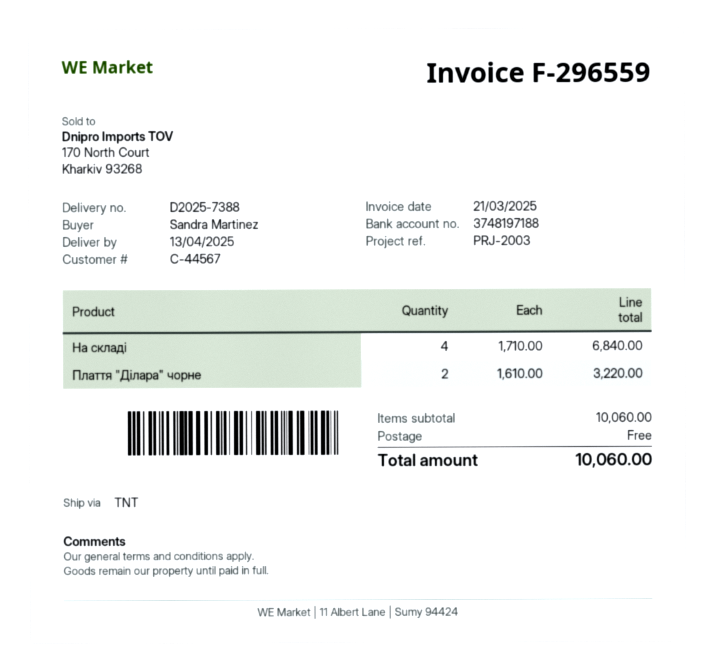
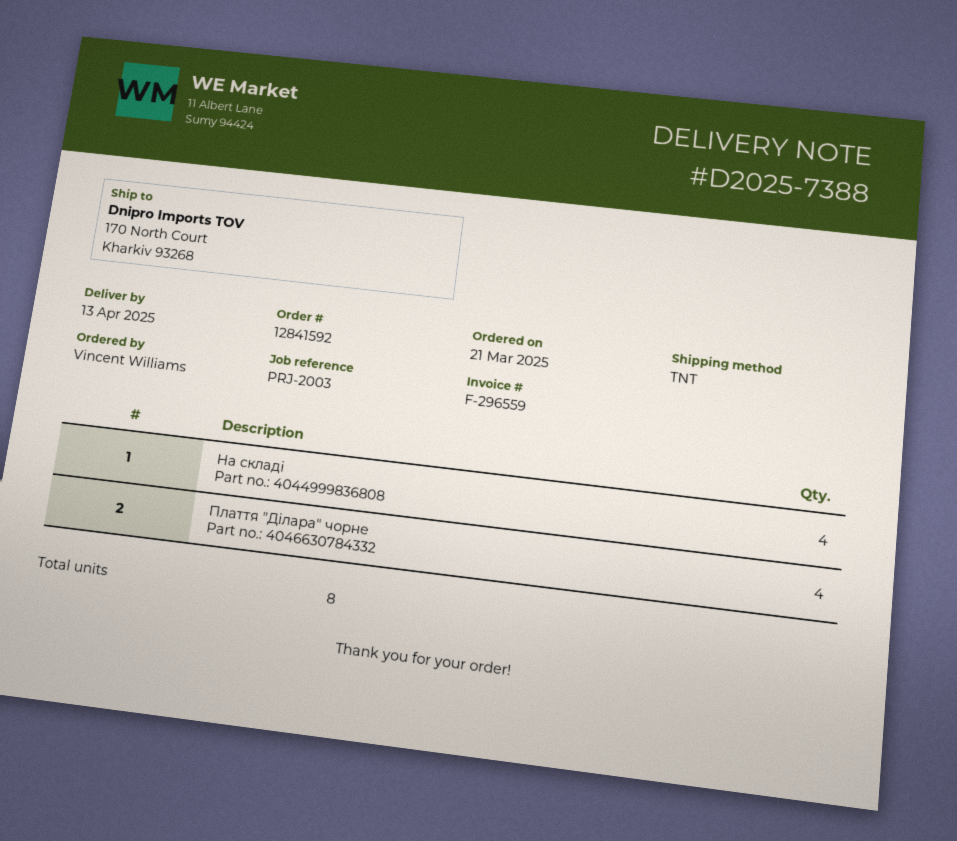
ordered by: Sandra Martinez -> Vincent Williams
Плаття "Ділара" чорне: 2 -> 4

